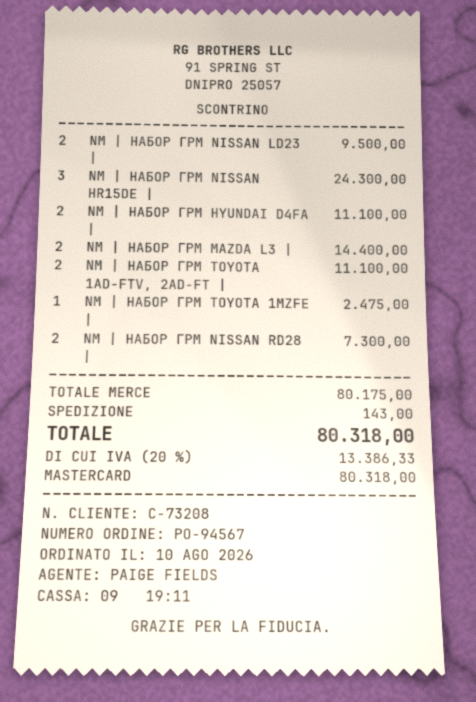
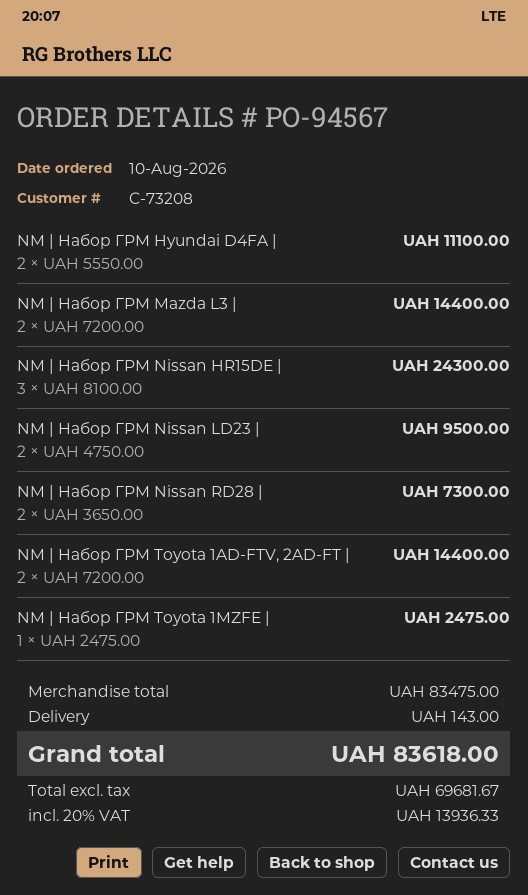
NM | НАБОР ГРМ TOYOTA 1AD-FTV, 2AD-FT |: 2 for 11100.00 -> 2 for 14400.00
subtotal: 80175.00 -> 83475.00
tax: 20% = 13386.33 -> 20% = 13936.33
total: 80318.00 -> 83618.00

